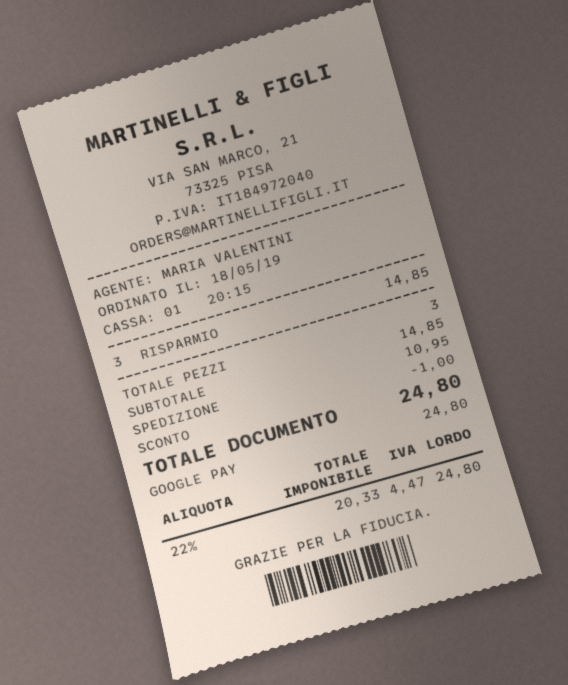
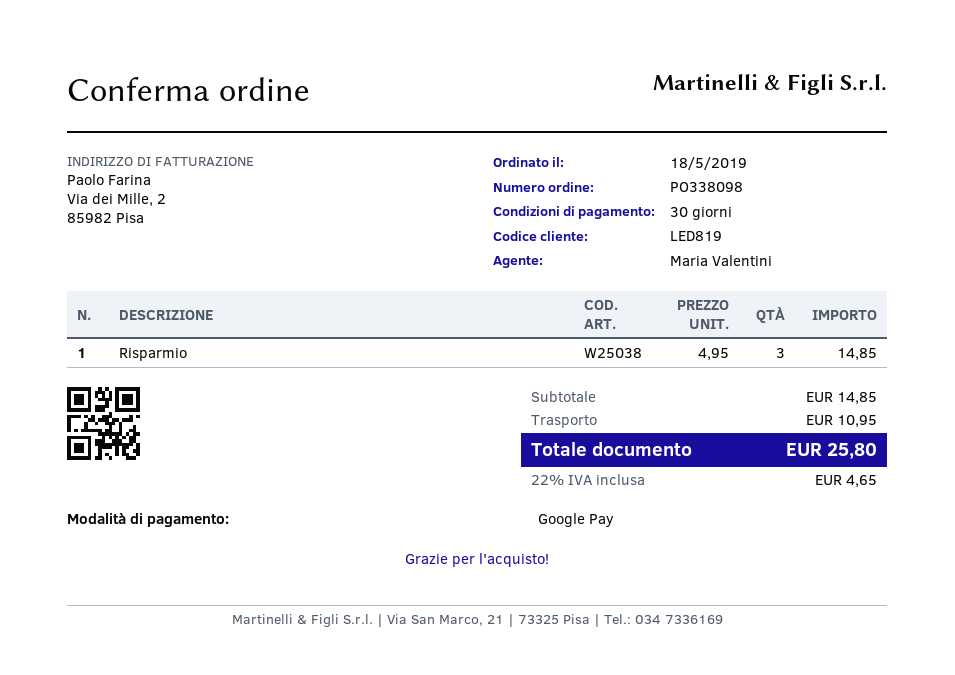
discount: 1.00 -> none
tax: 22% = 4.47 -> 22% = 4.65
total: 24.80 -> 25.80

